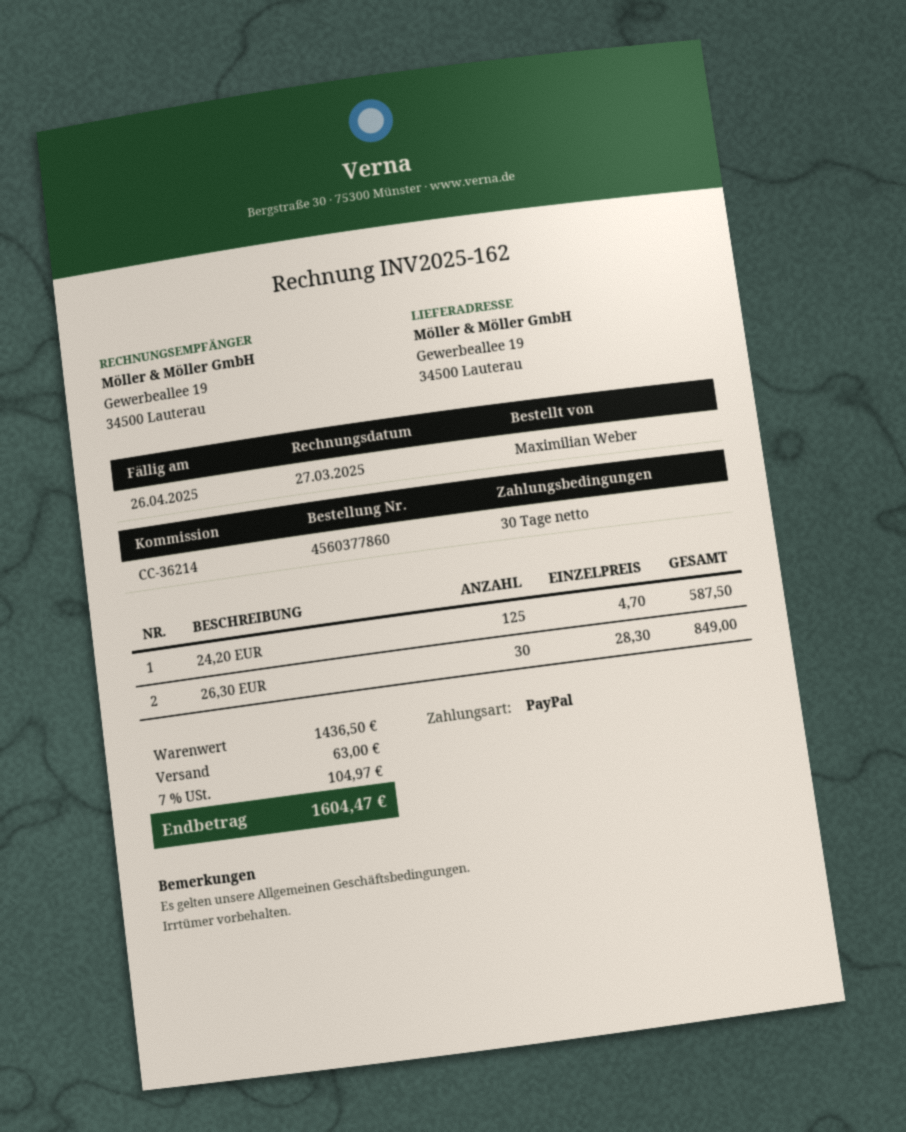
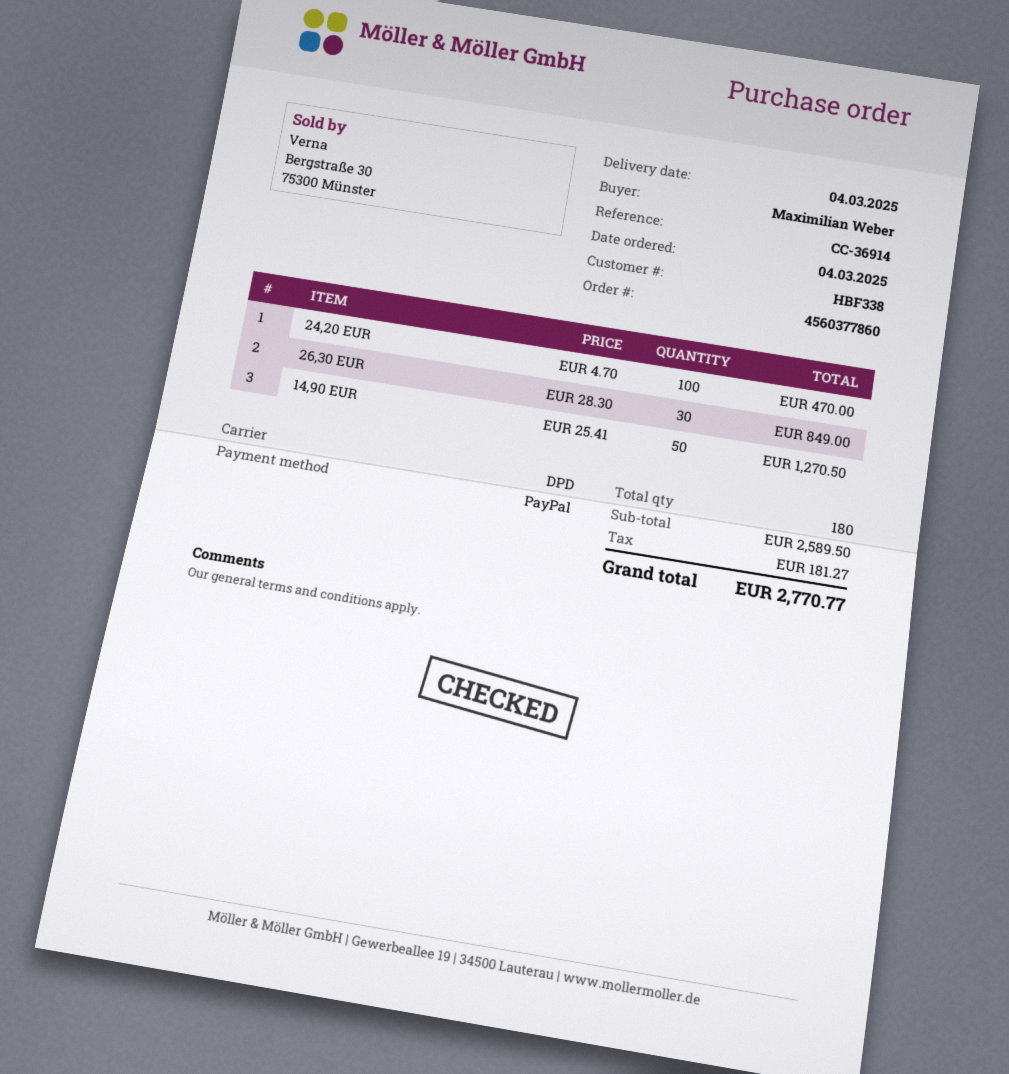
reference: CC-36214 -> CC-36914
24,20 EUR: 125 x 4.70 = 587.50 -> 100 x 4.70 = 470.00
14,90 EUR: none -> 50 x 25.41 = 1270.50
subtotal: 1436.50 -> 2589.50
shipping: 63.00 -> none
tax: 104.97 -> 181.27
total: 1604.47 -> 2770.77

